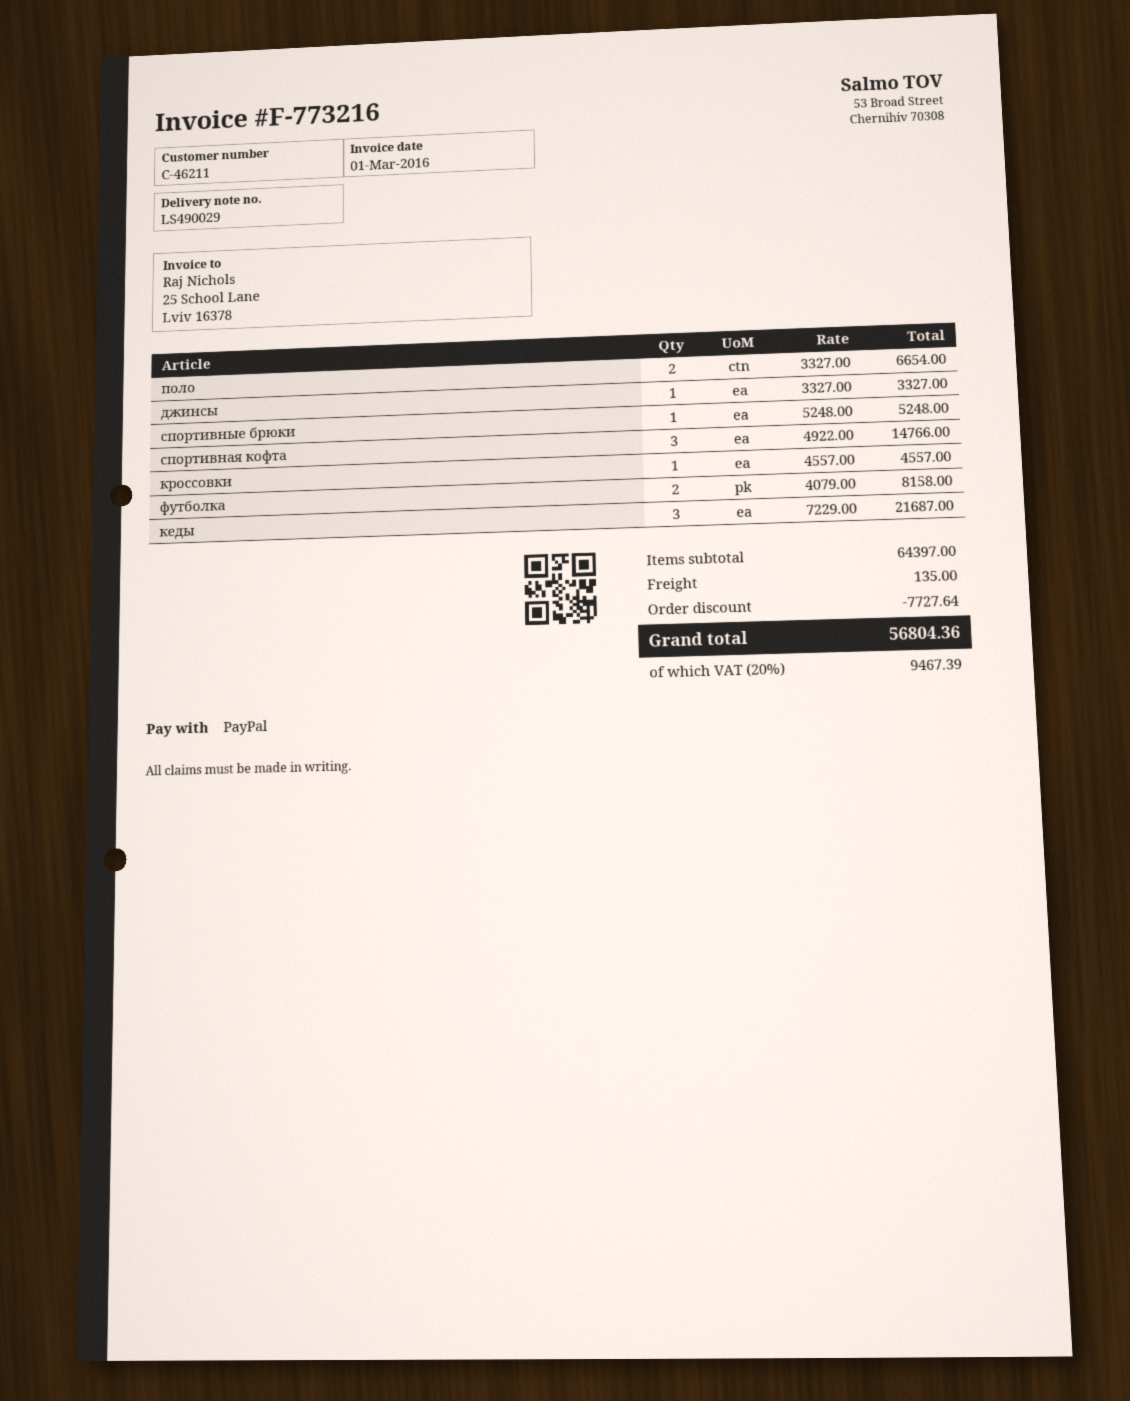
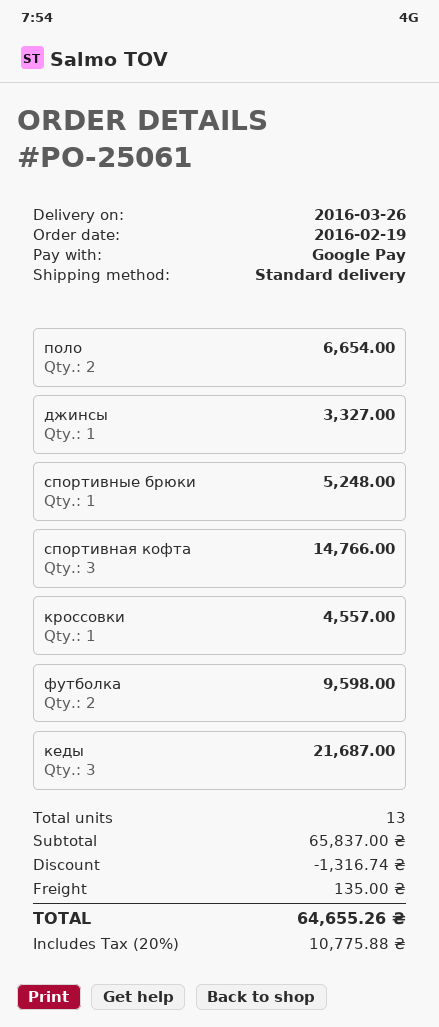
payment method: PayPal -> Google Pay
футболка: 2 for 8158.00 -> 2 for 9598.00
subtotal: 64397.00 -> 65837.00
discount: 7727.64 -> 1316.74
tax: 20% = 9467.39 -> 20% = 10775.88
total: 56804.36 -> 64655.26

